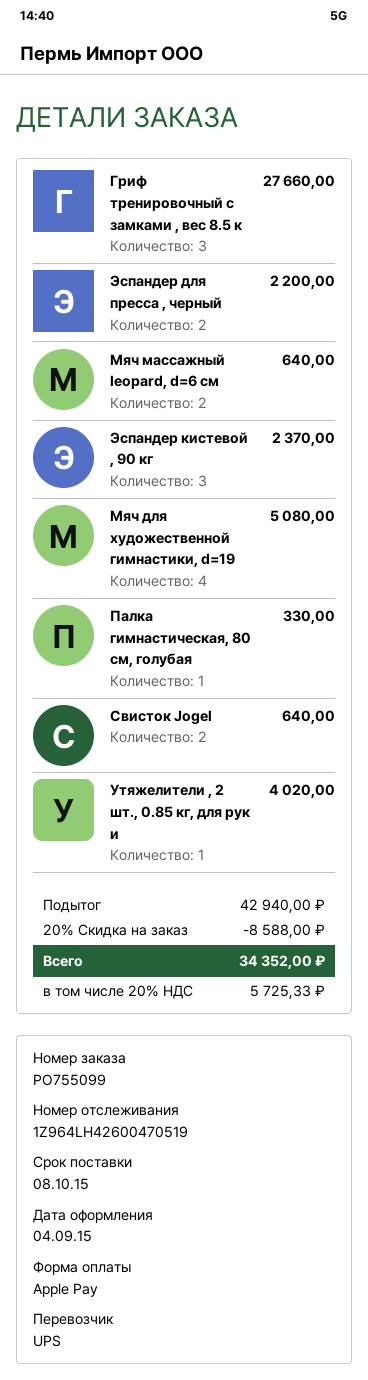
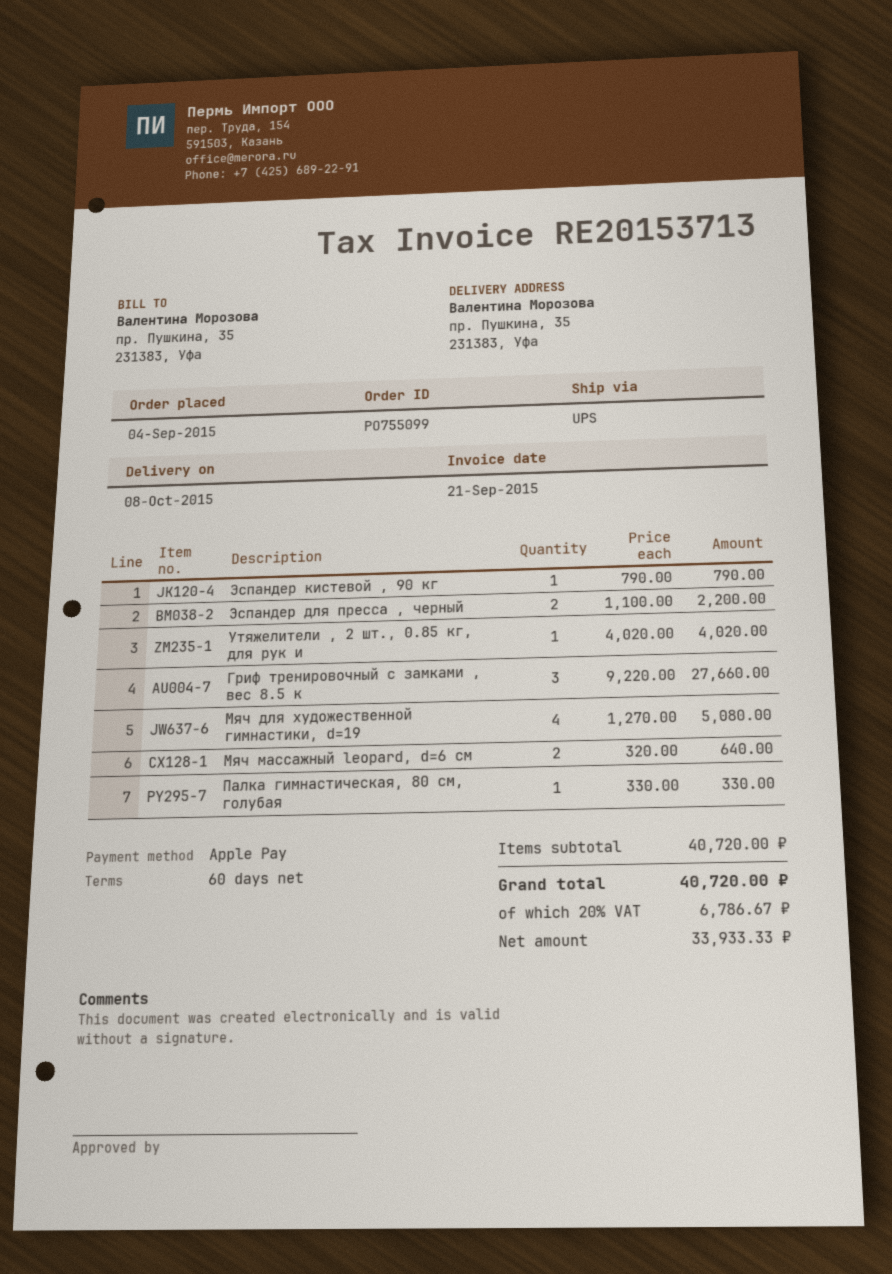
Эспандер кистевой , 90 кг: 3 for 2370.00 -> 1 for 790.00
Свисток Jоgel: 2 for 640.00 -> none
subtotal: 42940.00 -> 40720.00
discount: 20% = 8588.00 -> none
tax: 20% = 5725.33 -> 20% = 6786.67
total: 34352.00 -> 40720.00

